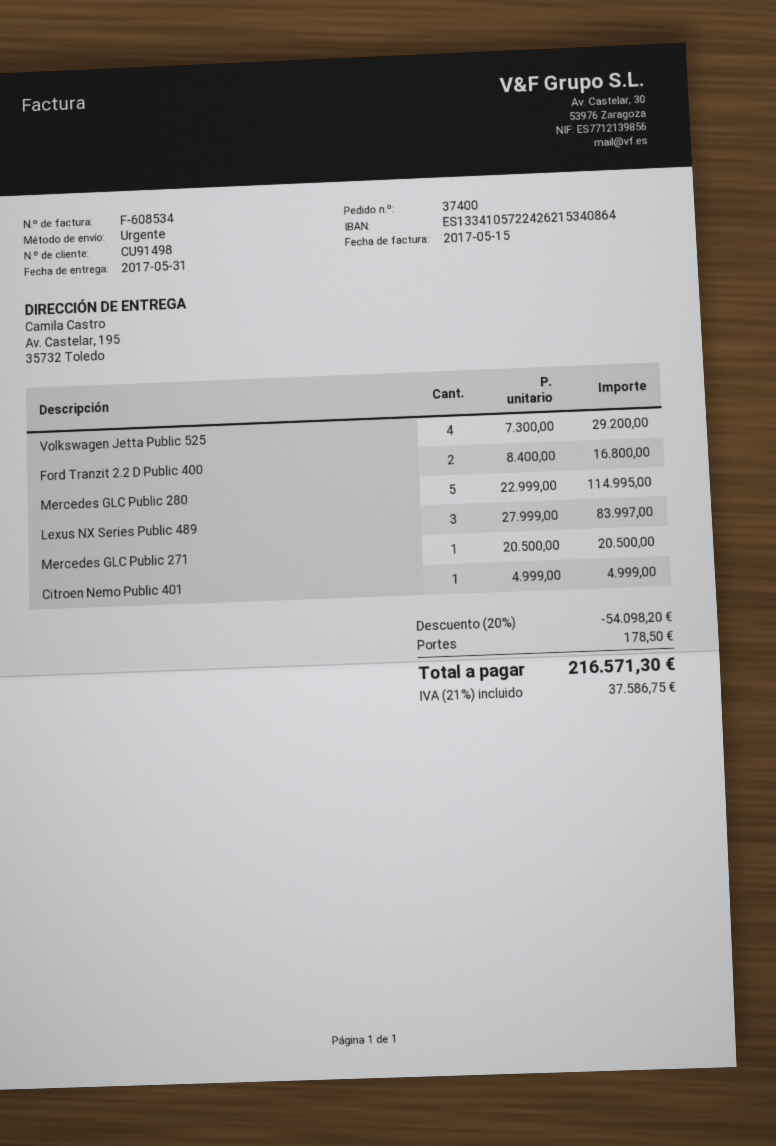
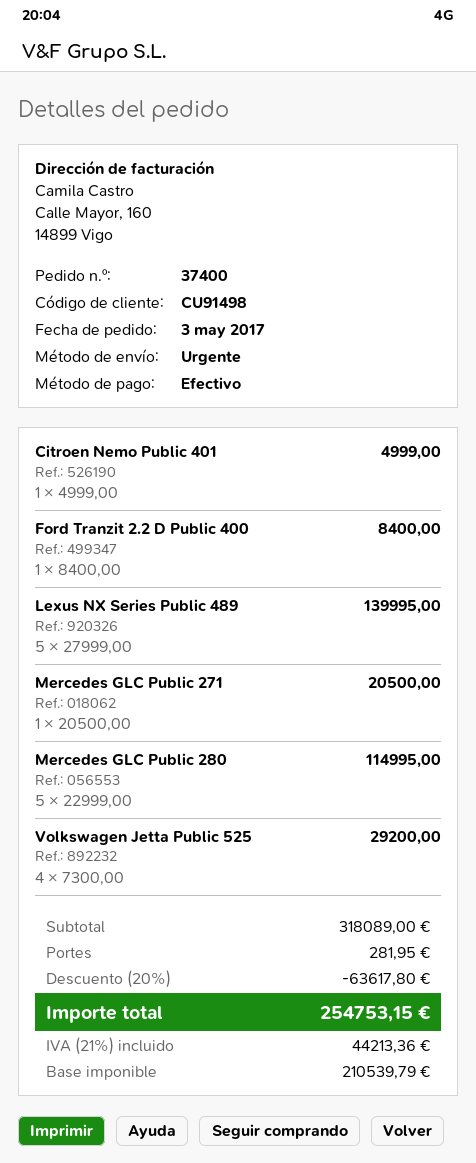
Ford Tranzit 2.2 D Public 400: 2 x 8400.00 = 16800.00 -> 1 x 8400.00 = 8400.00
Lexus NX Series Public 489: 3 x 27999.00 = 83997.00 -> 5 x 27999.00 = 139995.00
discount: 20% = 54098.20 -> 20% = 63617.80
shipping: 178.50 -> 281.95
tax: 21% = 37586.75 -> 21% = 44213.36
total: 216571.30 -> 254753.15

